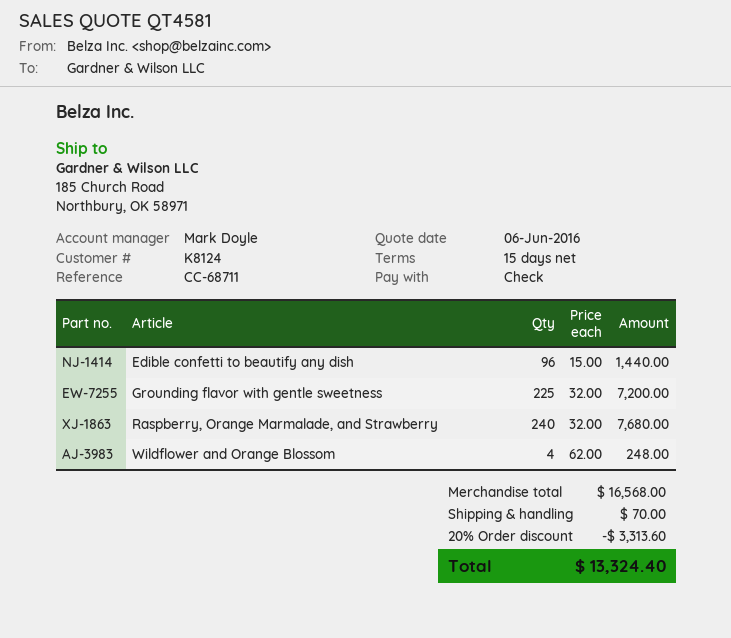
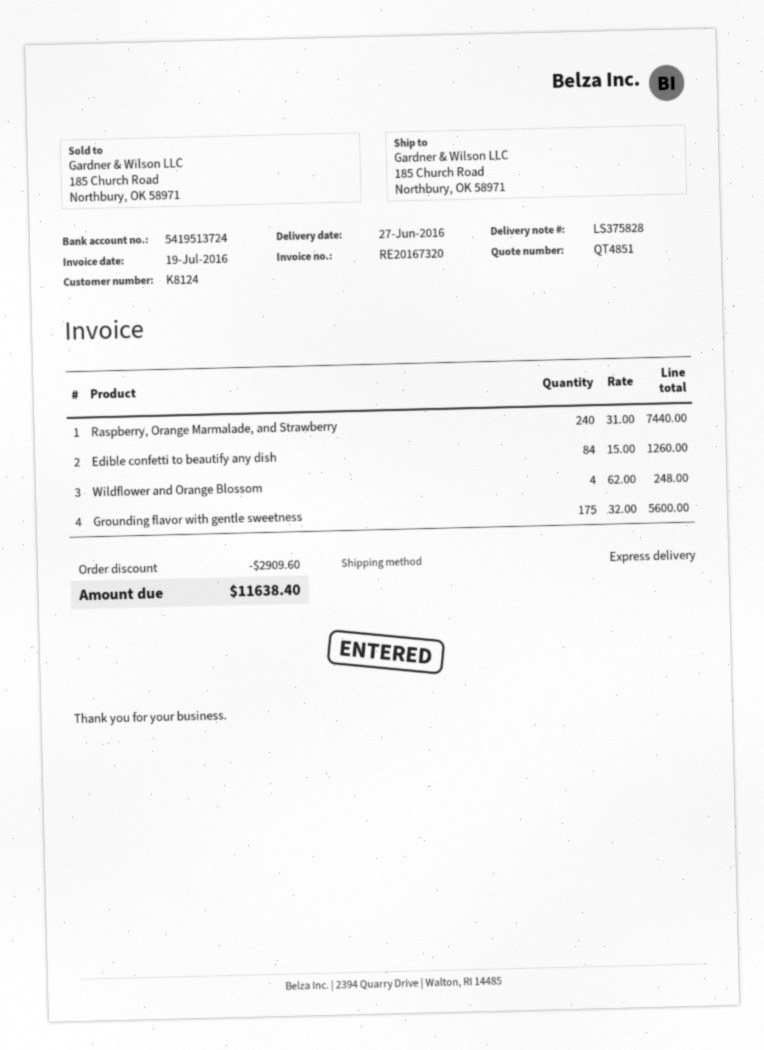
quote number: QT4581 -> QT4851
Edible confetti to beautify any dish: 96 x 15.00 = 1440.00 -> 84 x 15.00 = 1260.00
Grounding flavor with gentle sweetness: 225 x 32.00 = 7200.00 -> 175 x 32.00 = 5600.00
Raspberry, Orange Marmalade, and Strawberry: 240 x 32.00 = 7680.00 -> 240 x 31.00 = 7440.00
discount: 3313.60 -> 2909.60
shipping: 70.00 -> none
total: 13324.40 -> 11638.40

